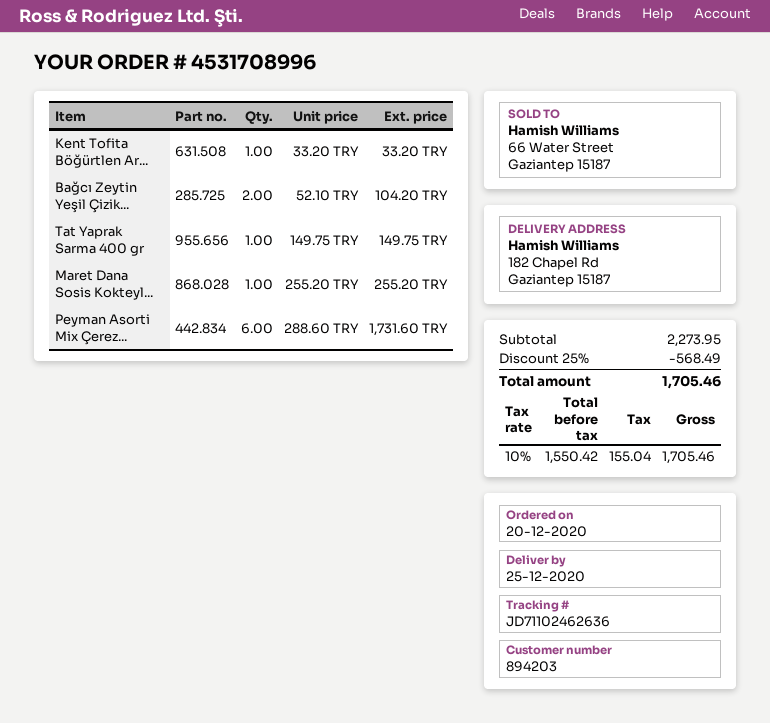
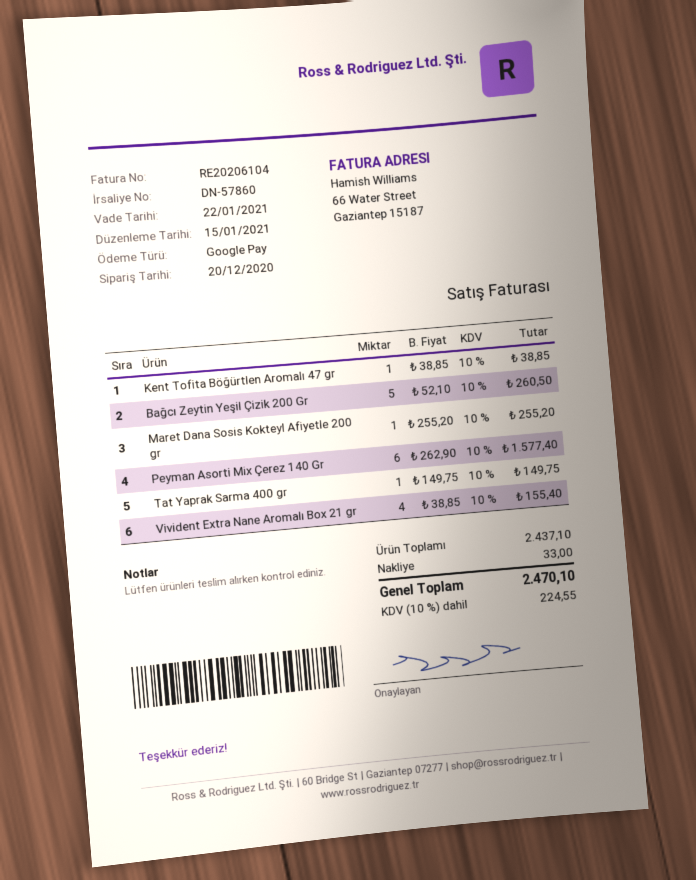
Kent Tofita Böğürtlen Ar...: 1 x 33.20 = 33.20 -> 1 x 38.85 = 38.85
Bağcı Zeytin Yeşil Çizik...: 2 x 52.10 = 104.20 -> 5 x 52.10 = 260.50
Peyman Asorti Mix Çerez...: 6 x 288.60 = 1731.60 -> 6 x 262.90 = 1577.40
Vivident Extra Nane Aromalı Box 21 gr: none -> 4 x 38.85 = 155.40
subtotal: 2273.95 -> 2437.10
discount: 25% = 568.49 -> none
shipping: none -> 33.00
tax: 10% = 155.04 -> 10% = 224.55
total: 1705.46 -> 2470.10

